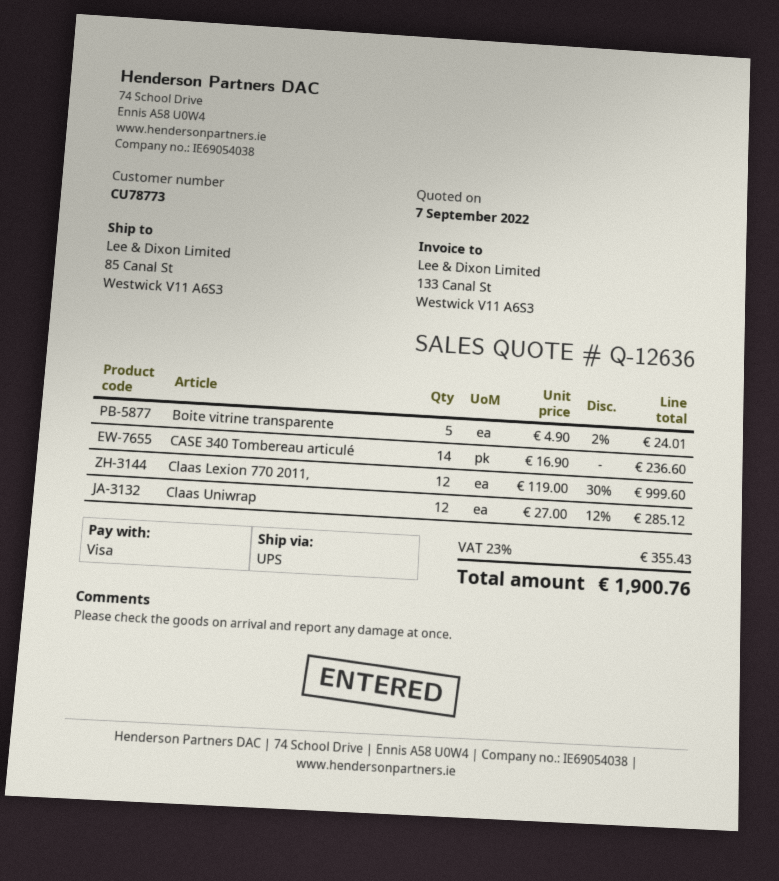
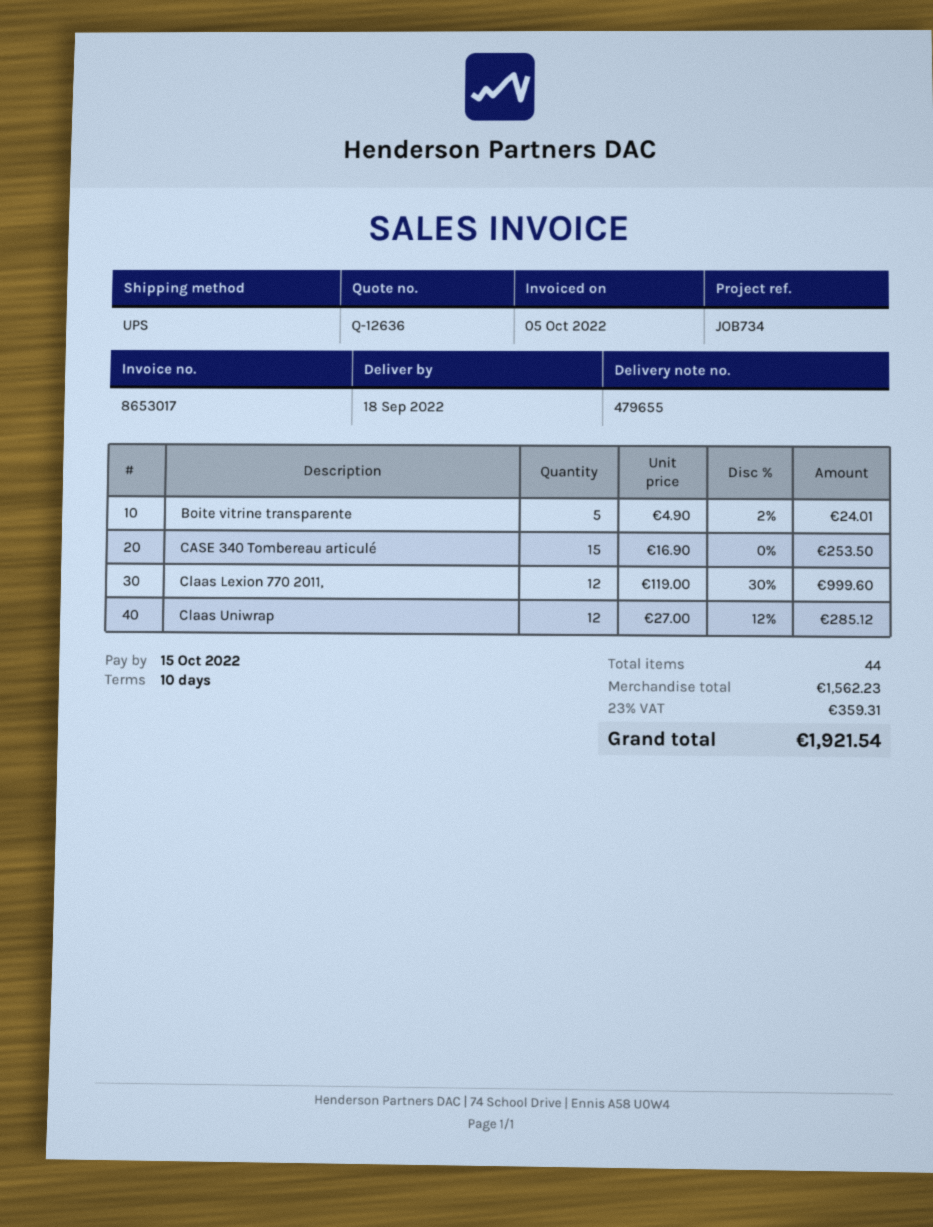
CASE 340 Tombereau articulé: 14 x 16.90 = 236.60 -> 15 x 16.90 = 253.50
tax: 23% = 355.43 -> 23% = 359.31
total: 1900.76 -> 1921.54

